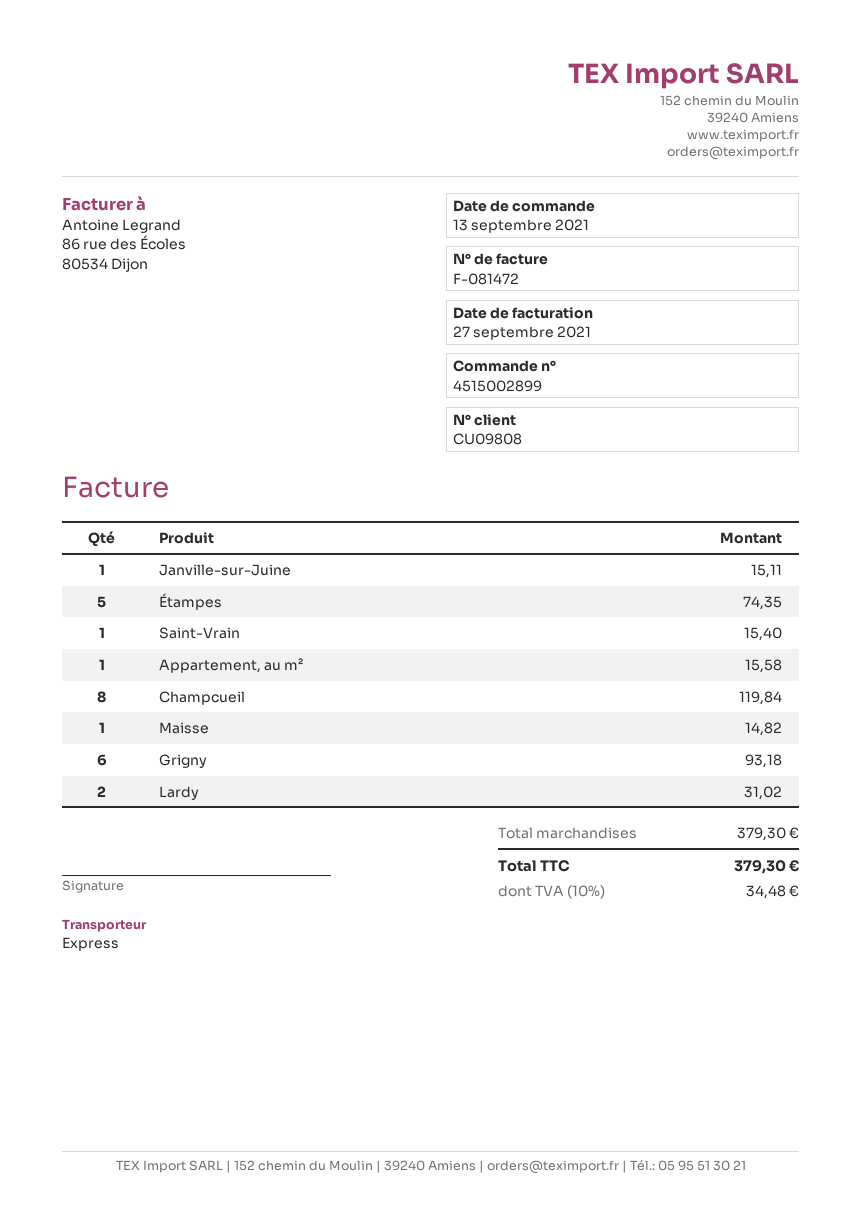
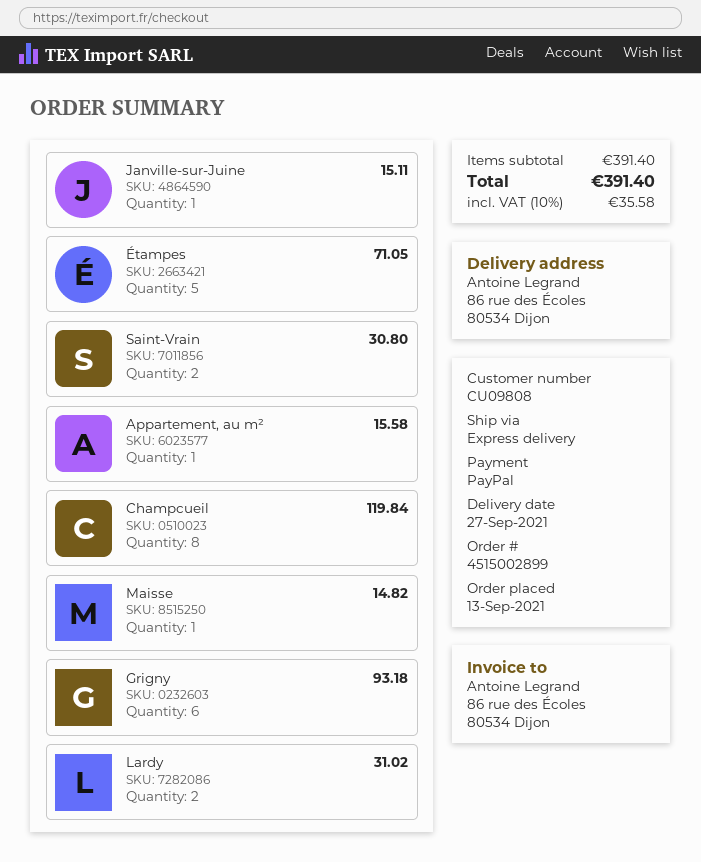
Étampes: 5 for 74.35 -> 5 for 71.05
Saint-Vrain: 1 for 15.40 -> 2 for 30.80
subtotal: 379.30 -> 391.40
tax: 10% = 34.48 -> 10% = 35.58
total: 379.30 -> 391.40

